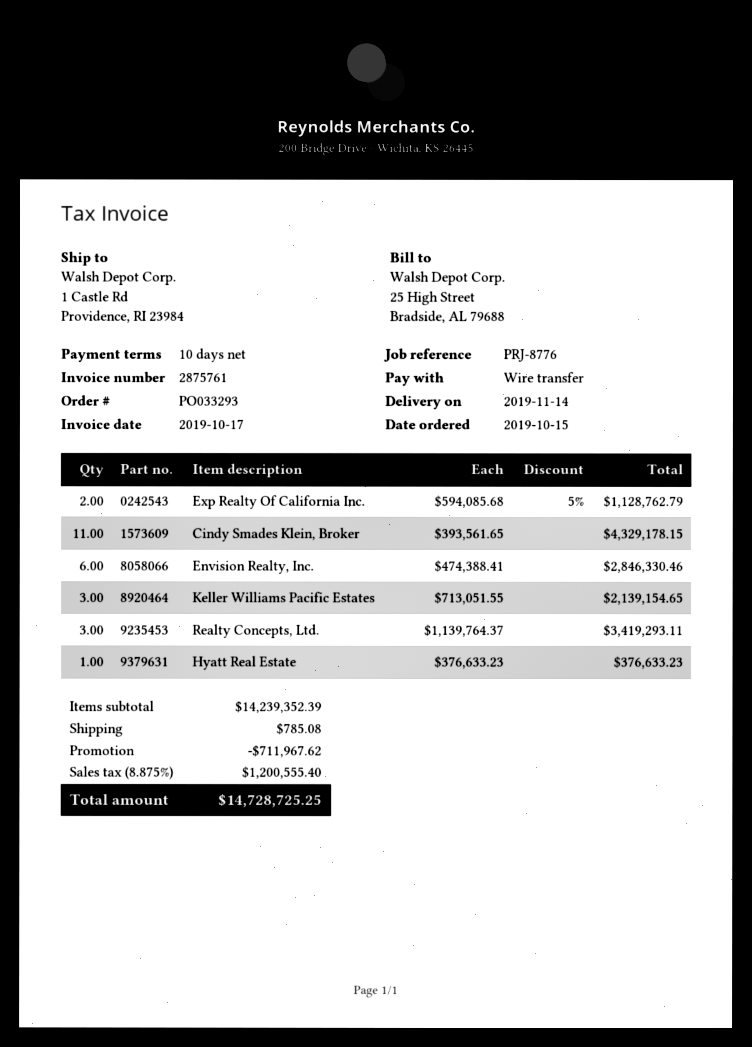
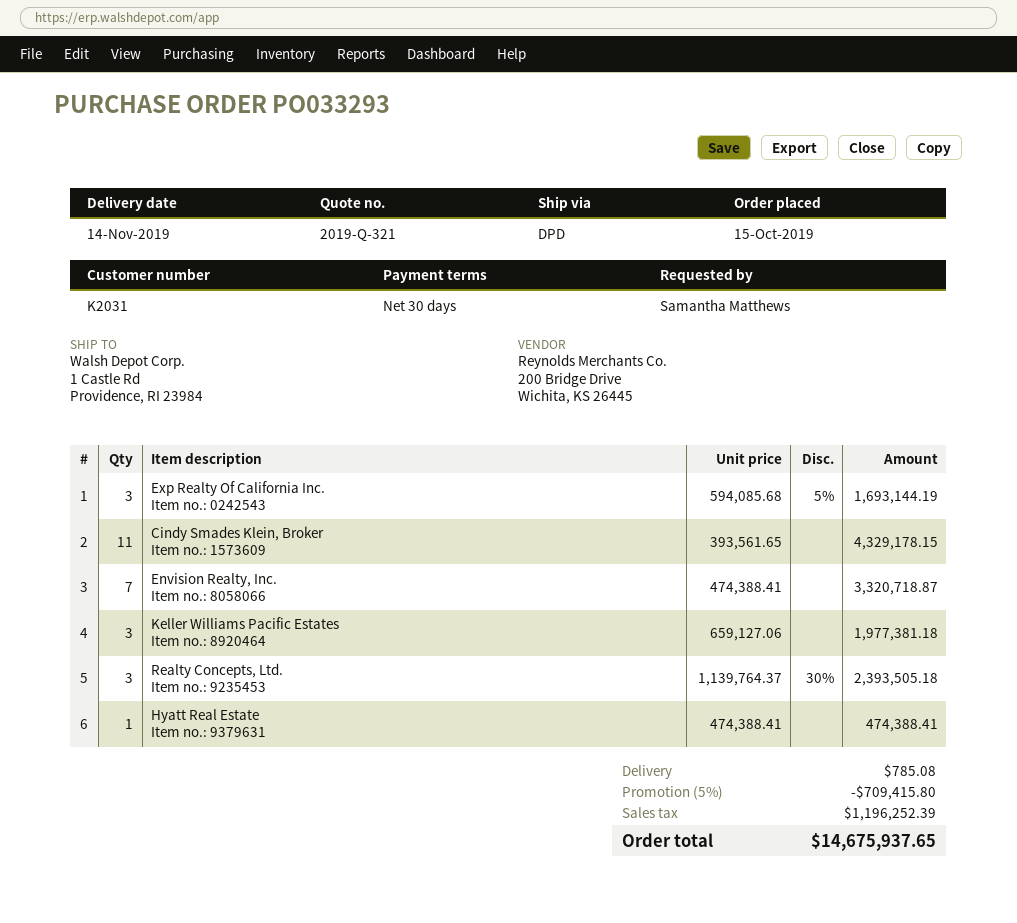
payment terms: 10 days -> 30 days
Exp Realty Of California Inc.: 2 x 594085.68 - 5% = 1128762.79 -> 3 x 594085.68 - 5% = 1693144.19
Envision Realty, Inc.: 6 x 474388.41 = 2846330.46 -> 7 x 474388.41 = 3320718.87
Keller Williams Pacific Estates: 3 x 713051.55 = 2139154.65 -> 3 x 659127.06 = 1977381.18
Realty Concepts, Ltd.: 3 x 1139764.37 = 3419293.11 -> 3 x 1139764.37 - 30% = 2393505.18
Hyatt Real Estate: 1 x 376633.23 = 376633.23 -> 1 x 474388.41 = 474388.41
discount: 711967.62 -> 709415.80
tax: 1200555.40 -> 1196252.39
total: 14728725.25 -> 14675937.65

